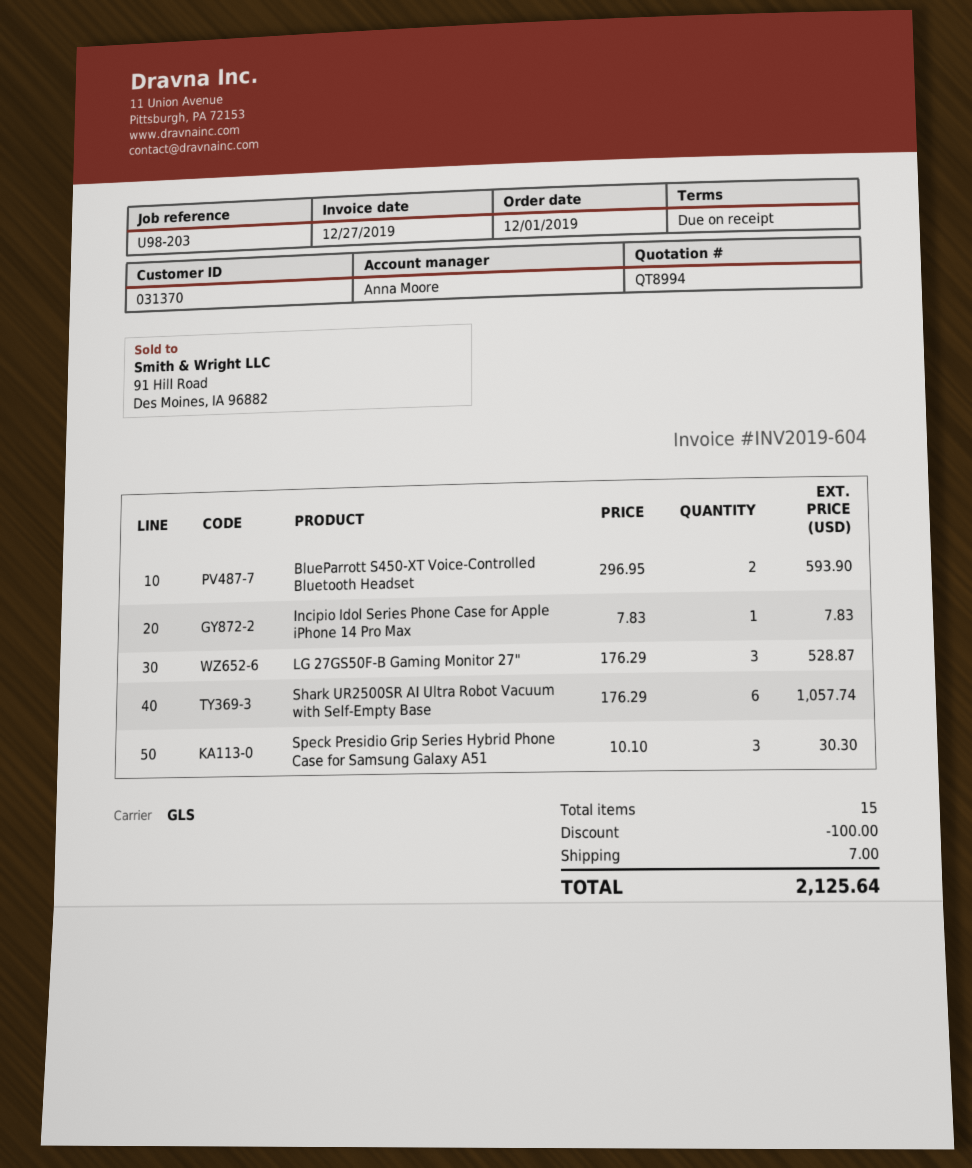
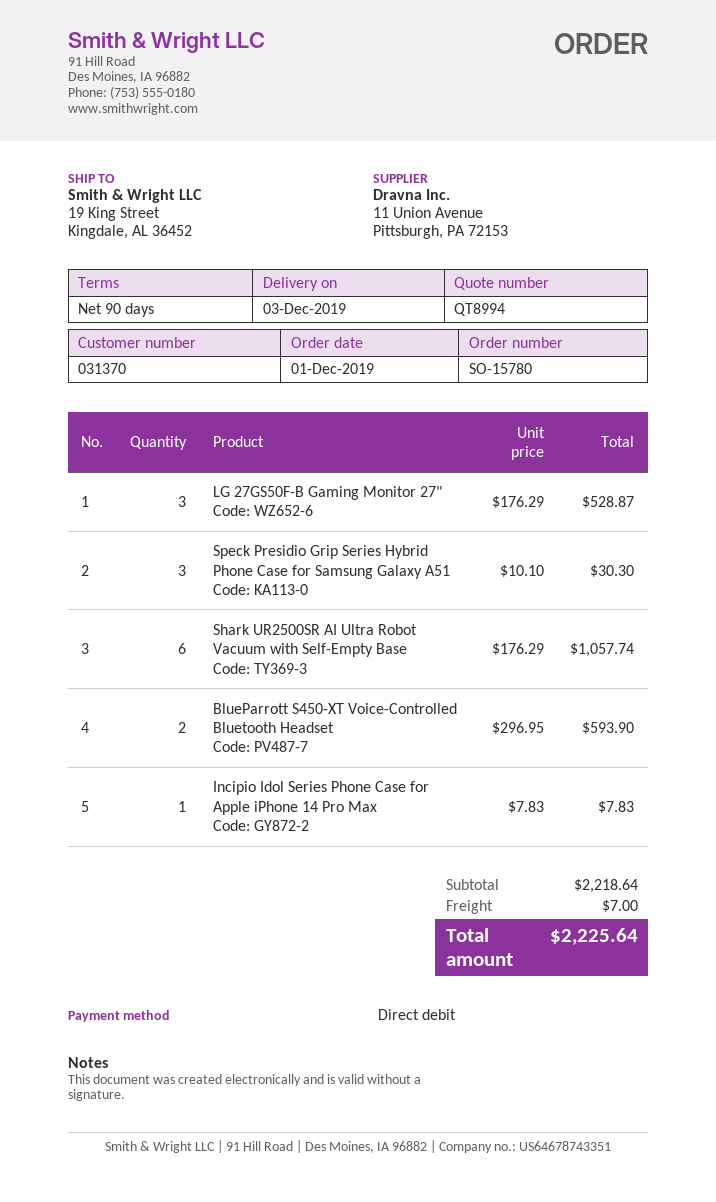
payment terms: on receipt -> 90 days
discount: 100.00 -> none
total: 2125.64 -> 2225.64

